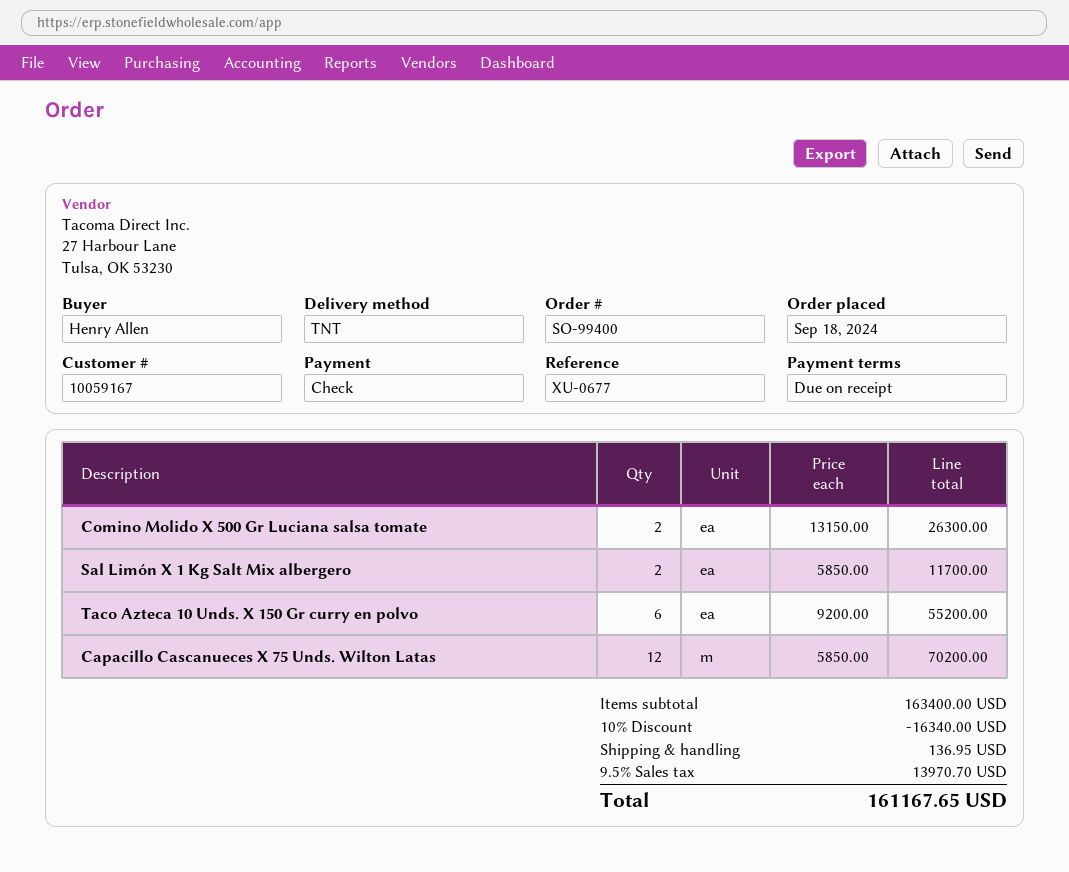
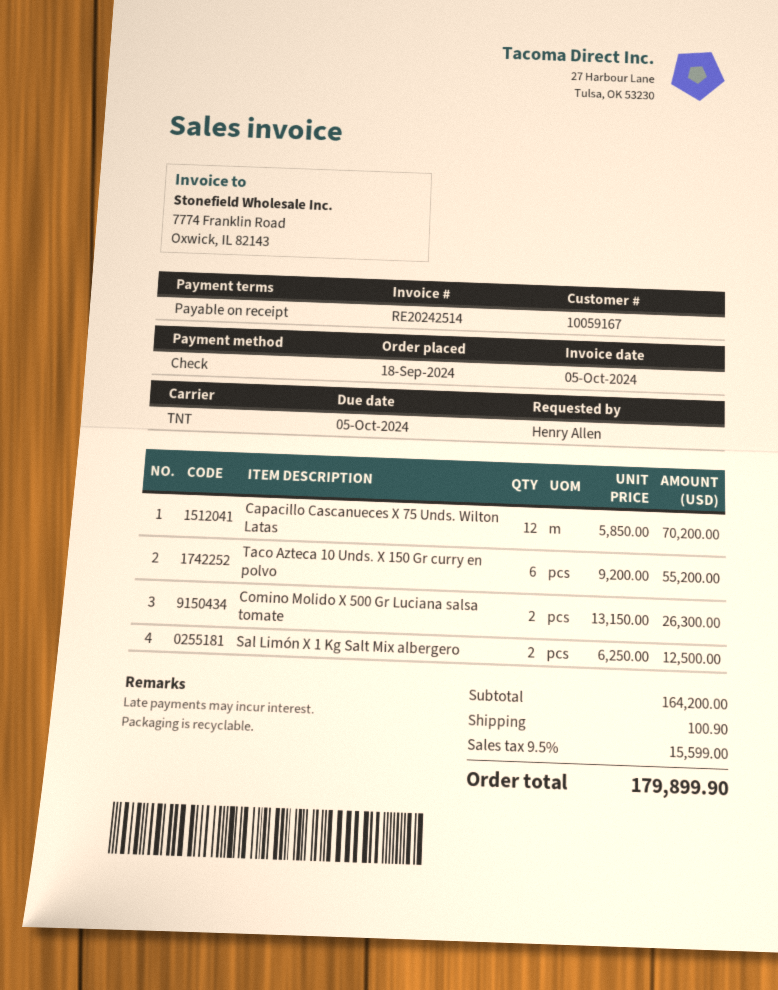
Sal Limón X 1 Kg Salt Mix albergero: 2 x 5850.00 = 11700.00 -> 2 x 6250.00 = 12500.00
subtotal: 163400.00 -> 164200.00
discount: 10% = 16340.00 -> none
shipping: 136.95 -> 100.90
tax: 9.5% = 13970.70 -> 9.5% = 15599.00
total: 161167.65 -> 179899.90

